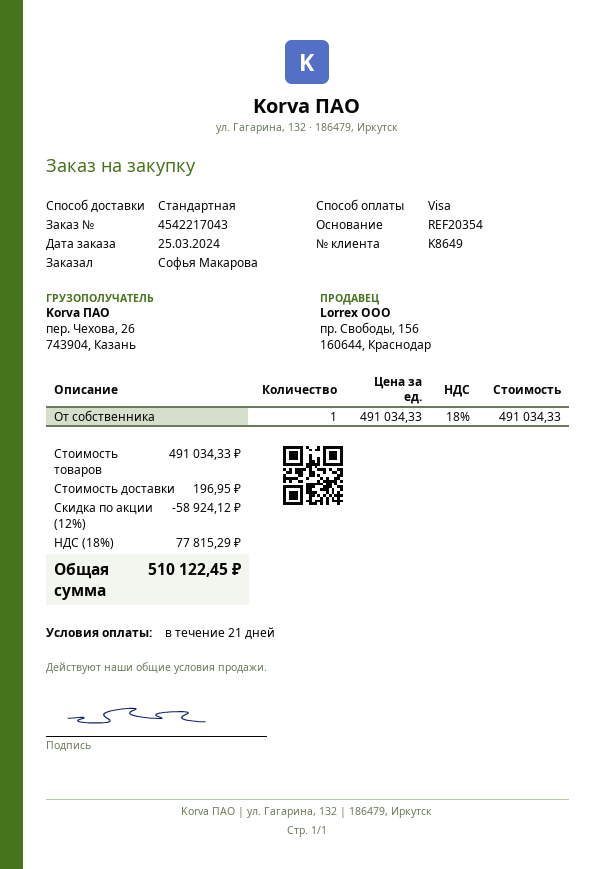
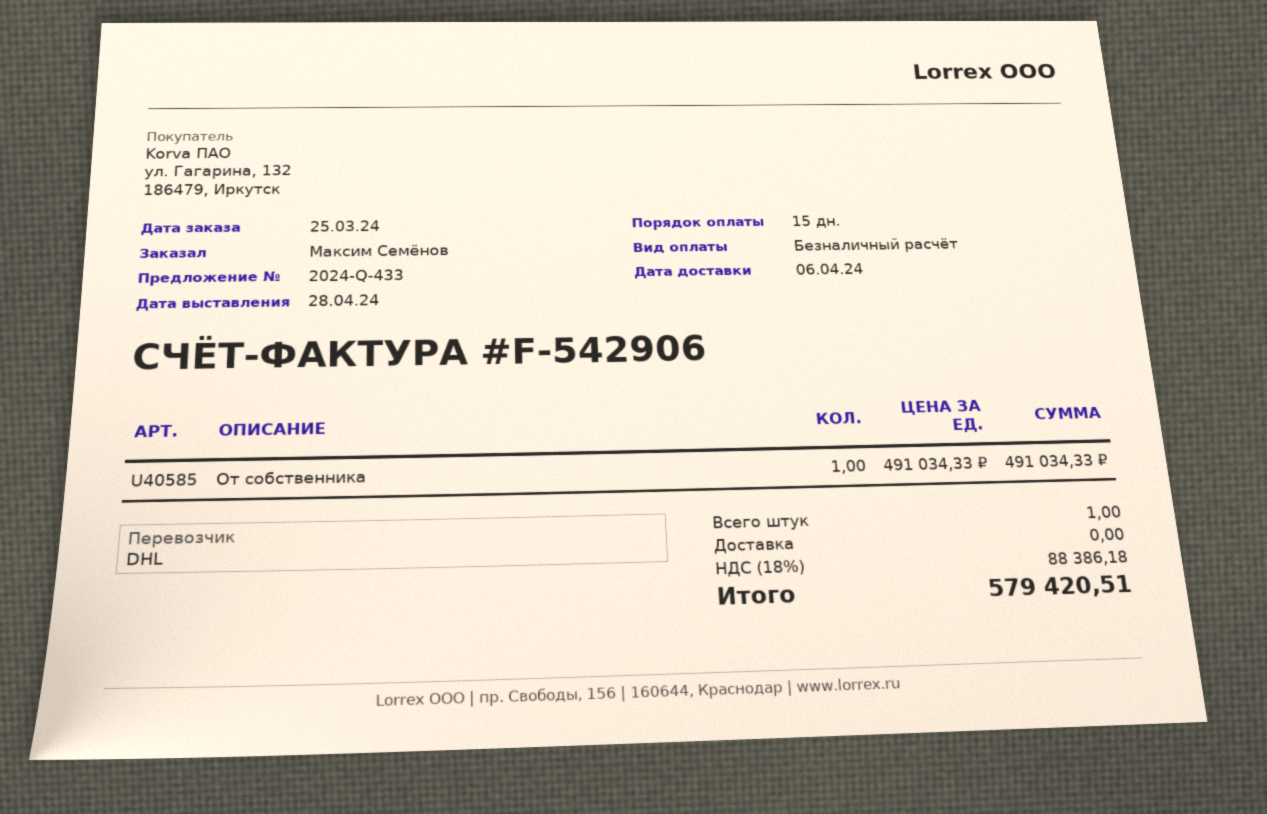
payment terms: 21 days -> 15 days
ordered by: Софья Макарова -> Максим Семёнов
payment method: Visa -> bank transfer
shipping method: standard -> DHL
discount: 12% = 58924.12 -> none
shipping: 196.95 -> 0.00
tax: 18% = 77815.29 -> 18% = 88386.18
total: 510122.45 -> 579420.51

